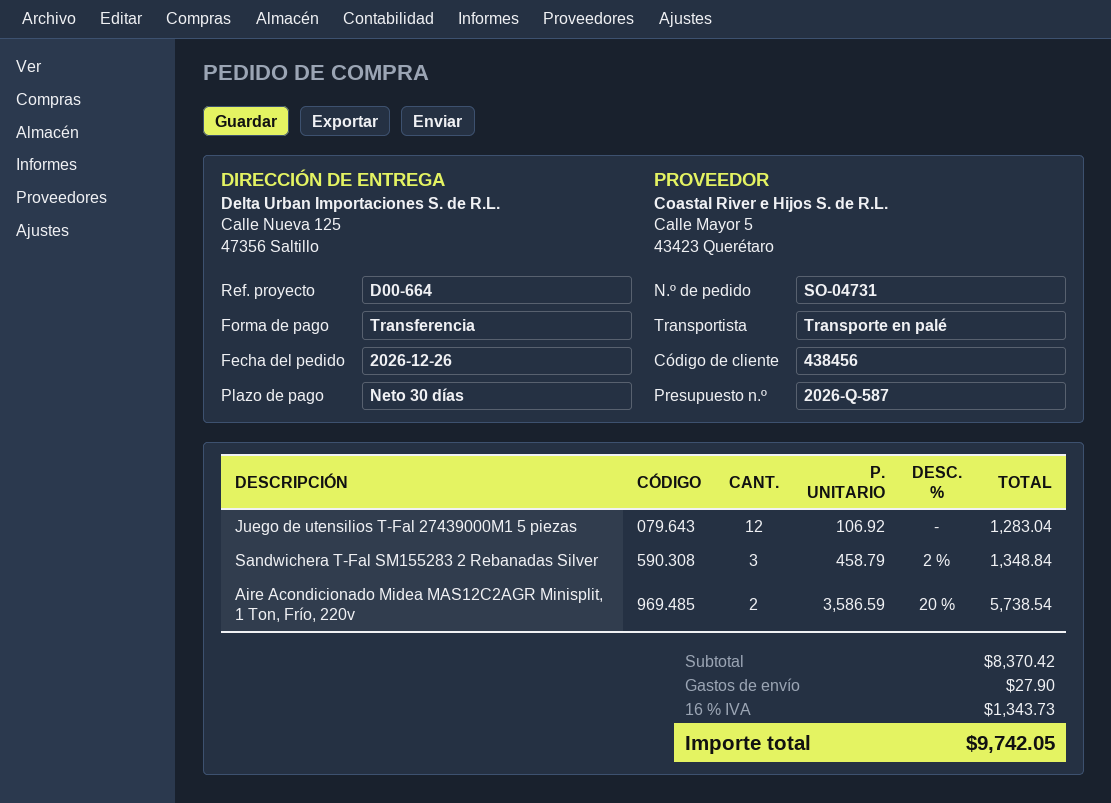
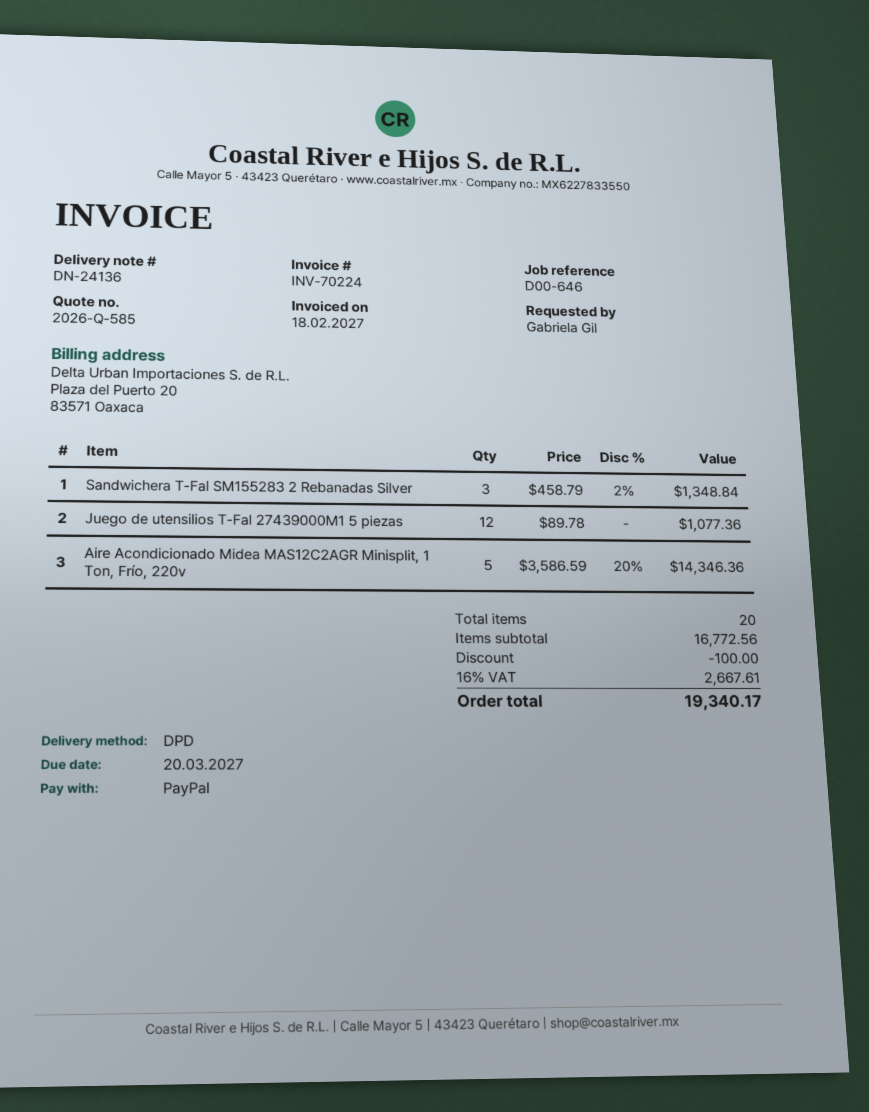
quote number: 2026-Q-587 -> 2026-Q-585
reference: D00-664 -> D00-646
payment method: bank transfer -> PayPal
shipping method: pallet freight -> DPD
Juego de utensilios T-Fal 27439000M1 5 piezas: 12 x 106.92 = 1283.04 -> 12 x 89.78 = 1077.36
Aire Acondicionado Midea MAS12C2AGR Minisplit, 1 Ton, Frío, 220v: 2 x 3586.59 - 20% = 5738.54 -> 5 x 3586.59 - 20% = 14346.36
subtotal: 8370.42 -> 16772.56
discount: none -> 100.00
shipping: 27.90 -> none
tax: 16% = 1343.73 -> 16% = 2667.61
total: 9742.05 -> 19340.17

